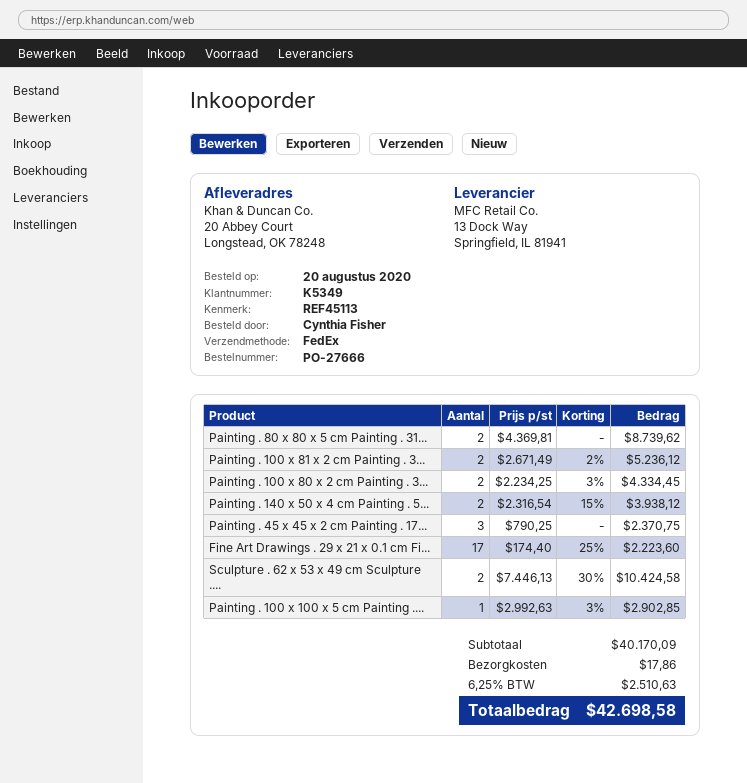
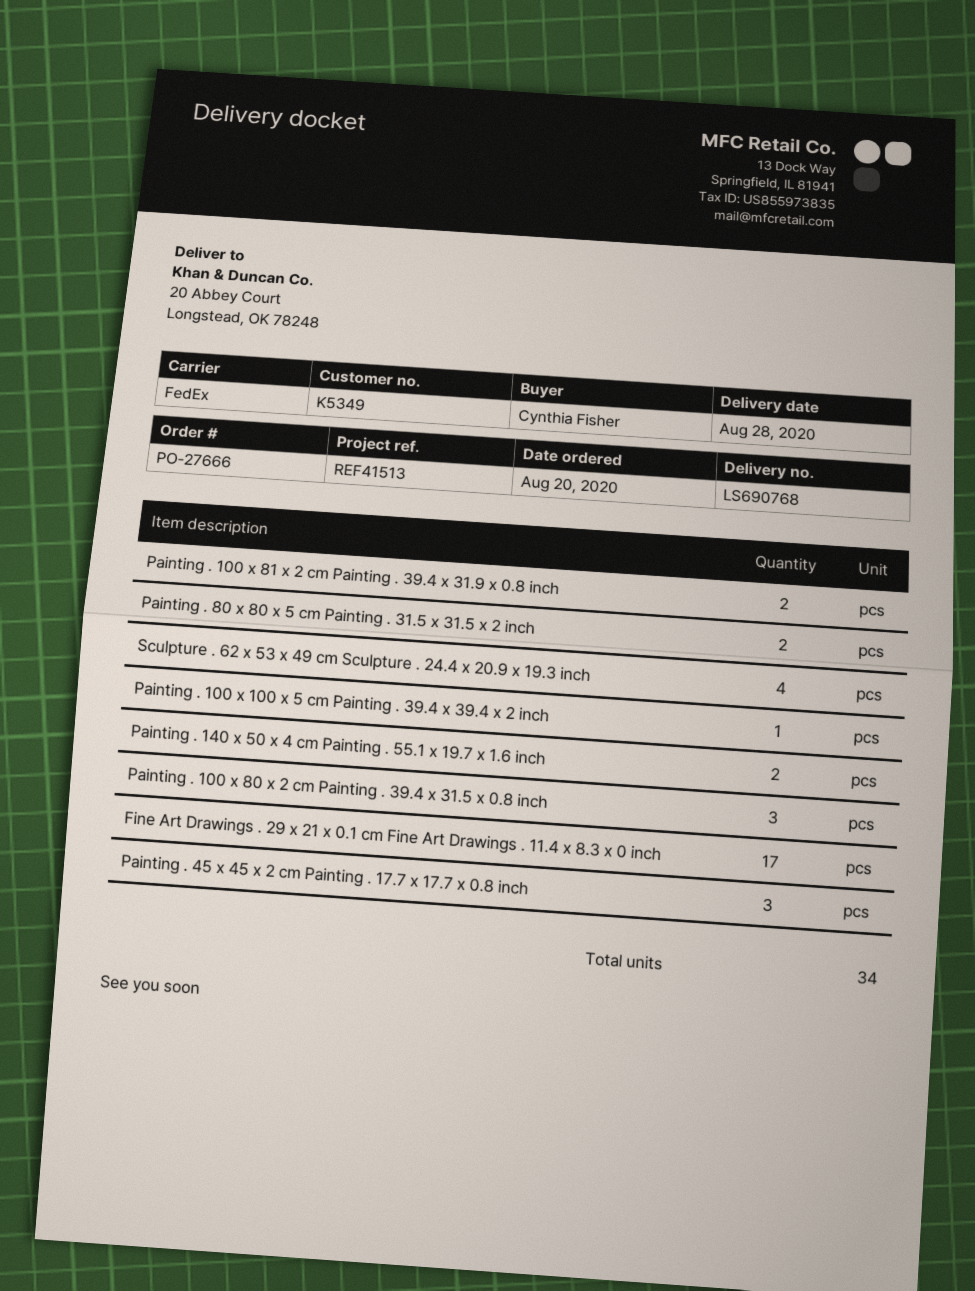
reference: REF45113 -> REF41513
Painting . 100 x 80 x 2 cm Painting . 3...: 2 -> 3
Sculpture . 62 x 53 x 49 cm Sculpture ....: 2 -> 4

